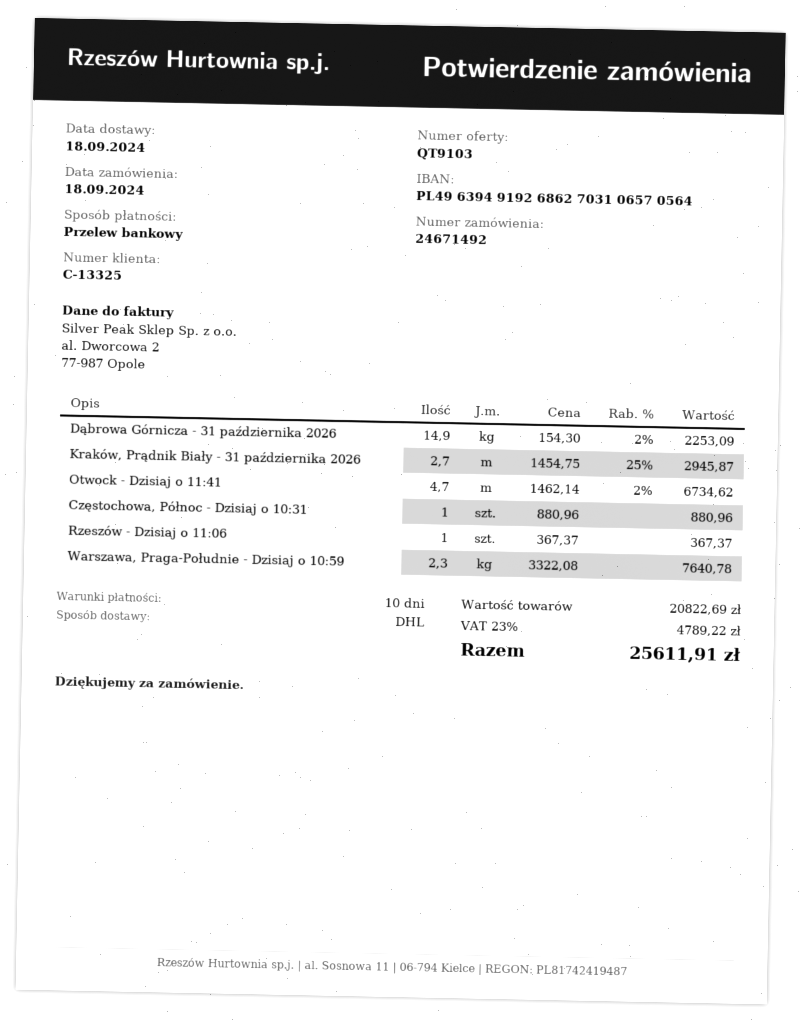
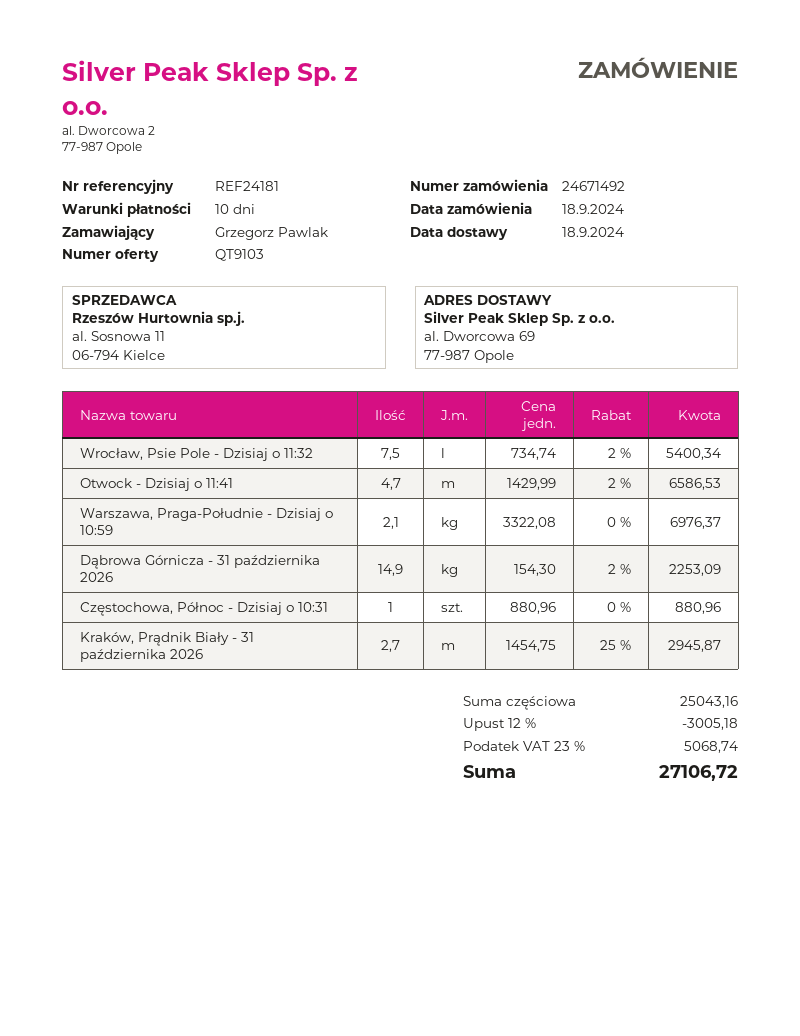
Otwock - Dzisiaj o 11:41: 4.7 x 1462.14 - 2% = 6734.62 -> 4.7 x 1429.99 - 2% = 6586.53
Rzeszów - Dzisiaj o 11:06: 1 x 367.37 = 367.37 -> none
Warszawa, Praga-Południe - Dzisiaj o 10:59: 2.3 x 3322.08 = 7640.78 -> 2.1 x 3322.08 = 6976.37
Wrocław, Psie Pole - Dzisiaj o 11:32: none -> 7.5 x 734.74 - 2% = 5400.34
subtotal: 20822.69 -> 25043.16
discount: none -> 12% = 3005.18
tax: 23% = 4789.22 -> 23% = 5068.74
total: 25611.91 -> 27106.72

